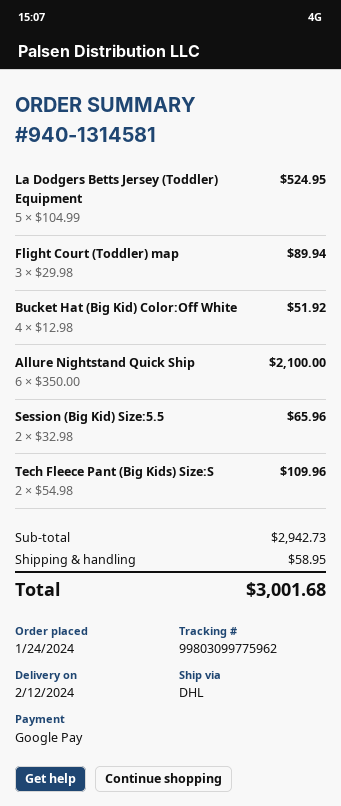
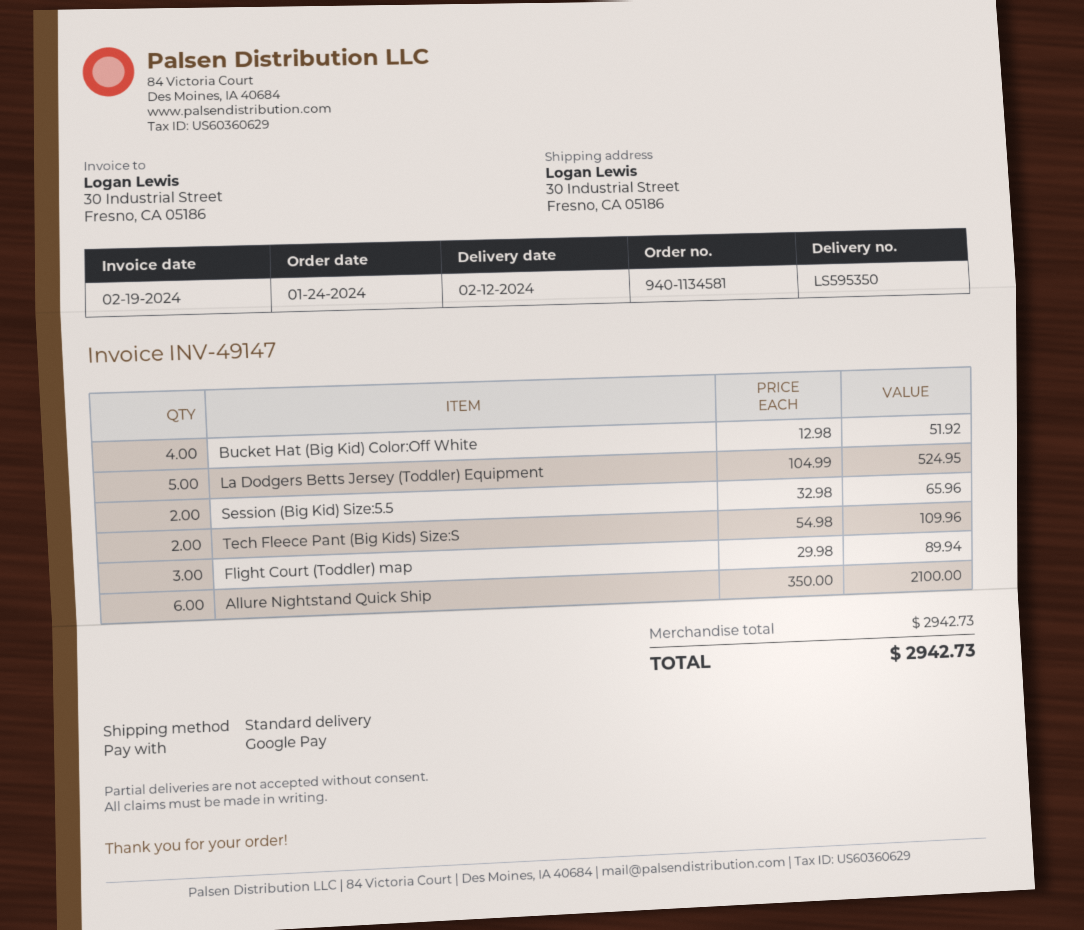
order number: 940-1314581 -> 940-1134581
shipping method: DHL -> standard
shipping: 58.95 -> none
total: 3001.68 -> 2942.73

